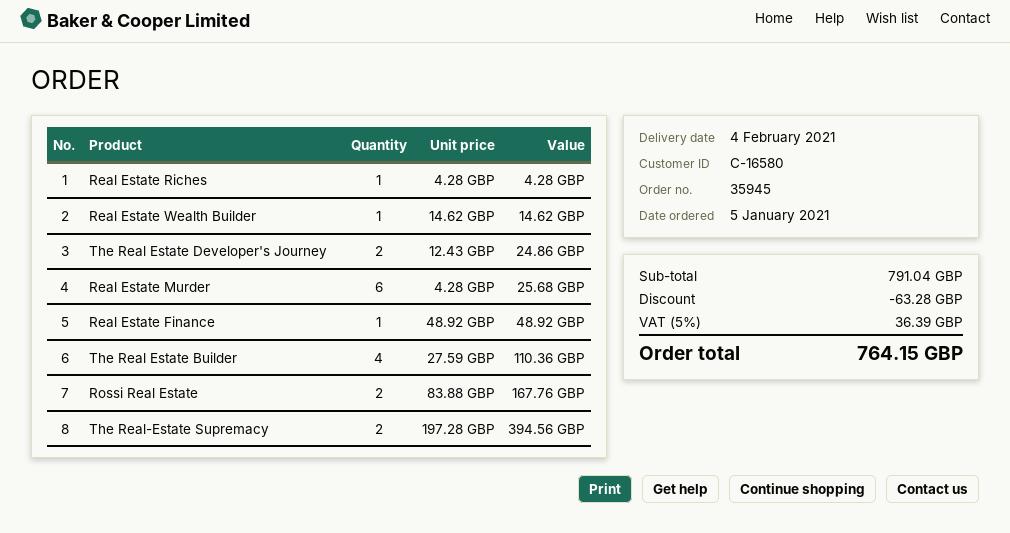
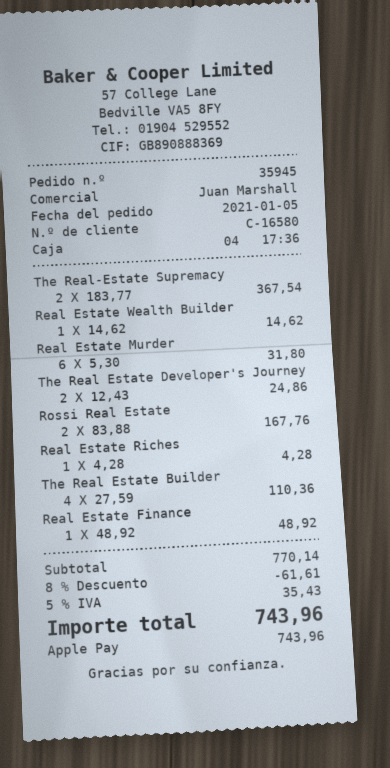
Real Estate Murder: 6 x 4.28 = 25.68 -> 6 x 5.30 = 31.80
The Real-Estate Supremacy: 2 x 197.28 = 394.56 -> 2 x 183.77 = 367.54
subtotal: 791.04 -> 770.14
discount: 63.28 -> 61.61
tax: 5% = 36.39 -> 5% = 35.43
total: 764.15 -> 743.96

